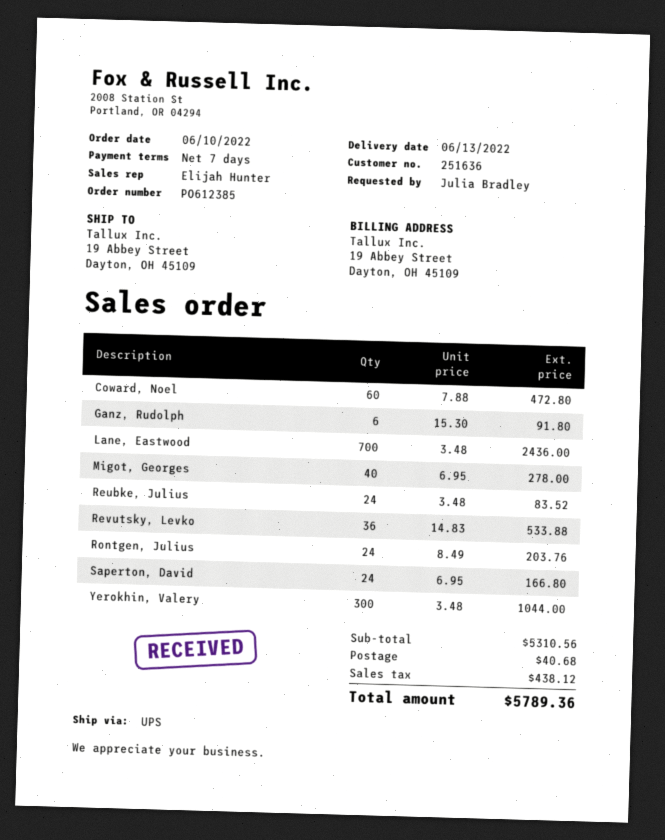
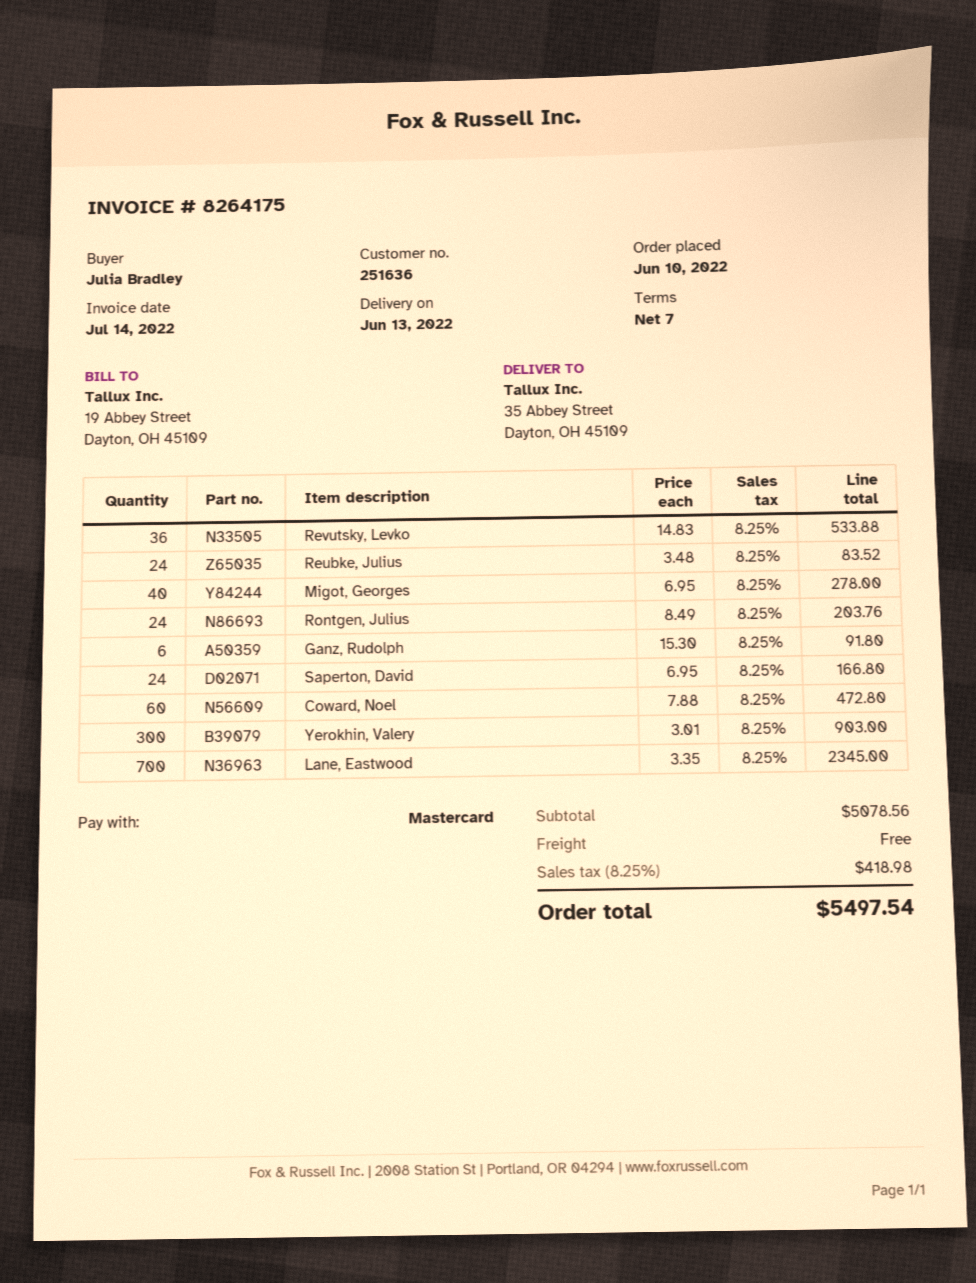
ship to: 19 Abbey Street, Dayton, OH 45109 -> 35 Abbey Street, Dayton, OH 45109
Lane, Eastwood: 700 x 3.48 = 2436.00 -> 700 x 3.35 = 2345.00
Yerokhin, Valery: 300 x 3.48 = 1044.00 -> 300 x 3.01 = 903.00
subtotal: 5310.56 -> 5078.56
shipping: 40.68 -> 0.00
tax: 438.12 -> 418.98
total: 5789.36 -> 5497.54

